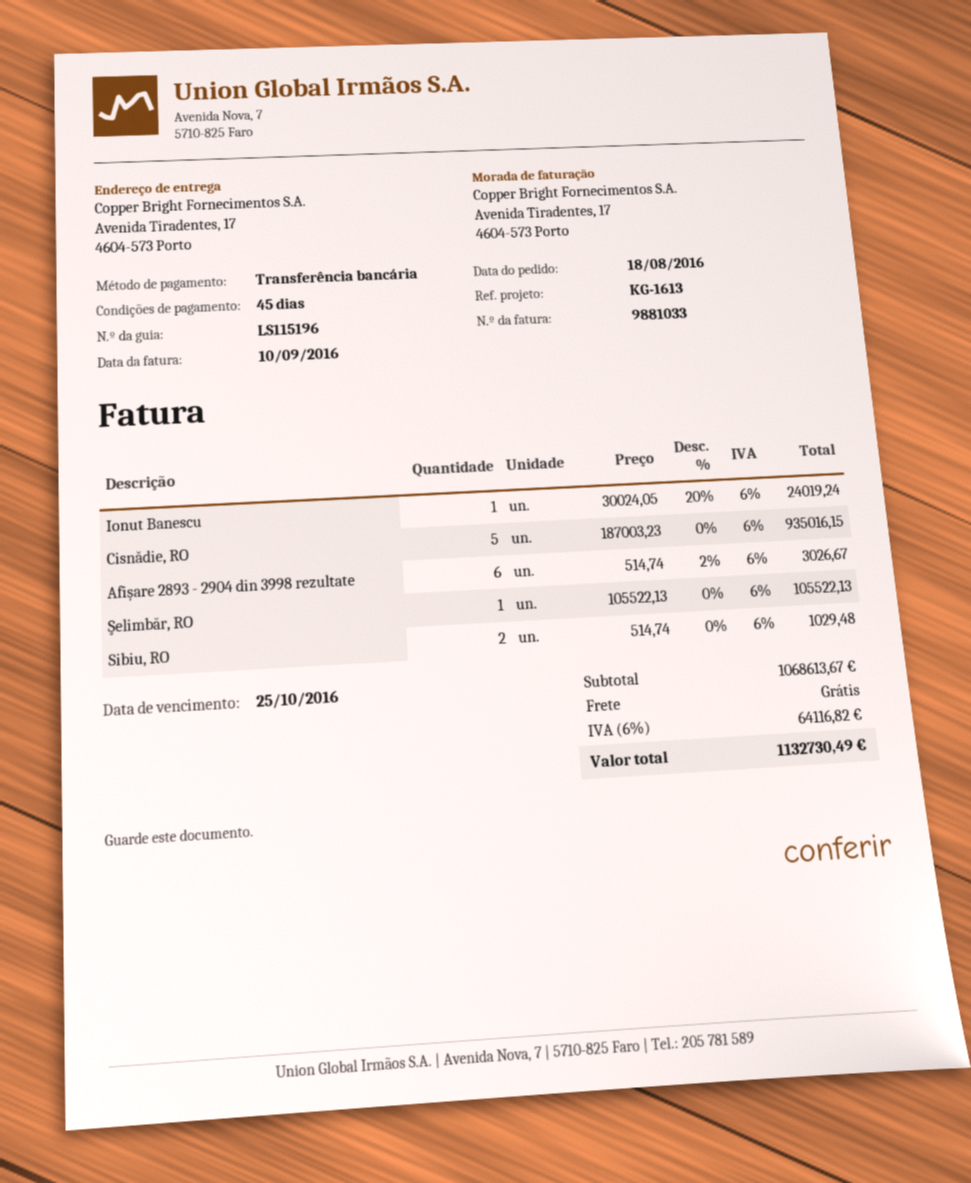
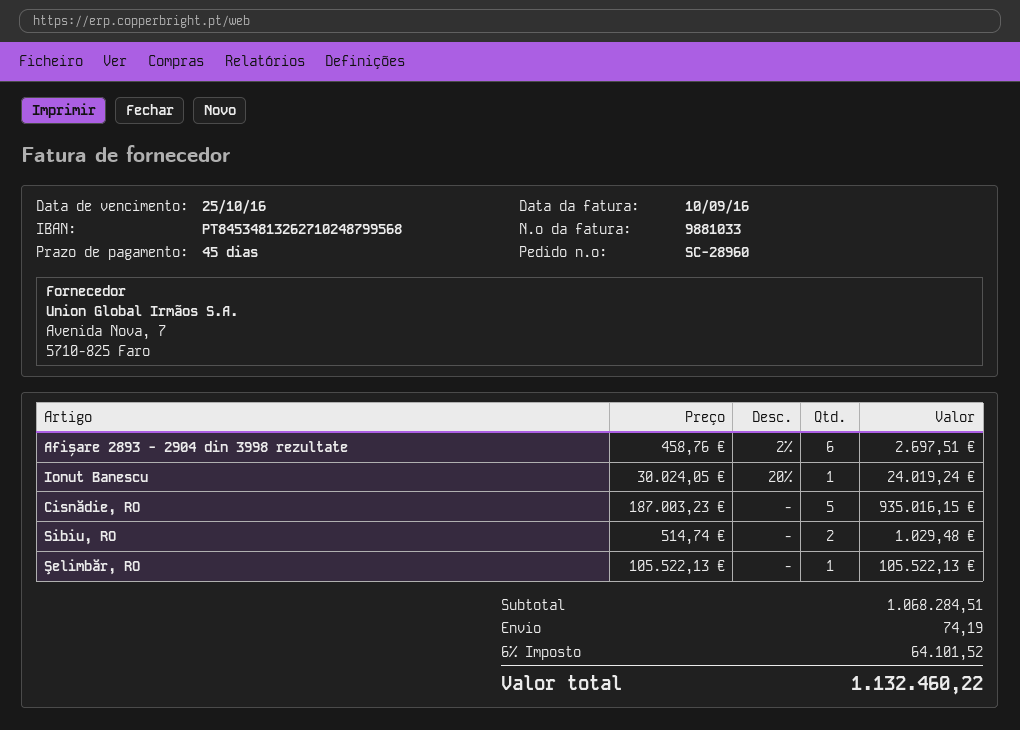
Afișare 2893 - 2904 din 3998 rezultate: 6 x 514.74 - 2% = 3026.67 -> 6 x 458.76 - 2% = 2697.51
subtotal: 1068613.67 -> 1068284.51
shipping: 0.00 -> 74.19
tax: 6% = 64116.82 -> 6% = 64101.52
total: 1132730.49 -> 1132460.22

